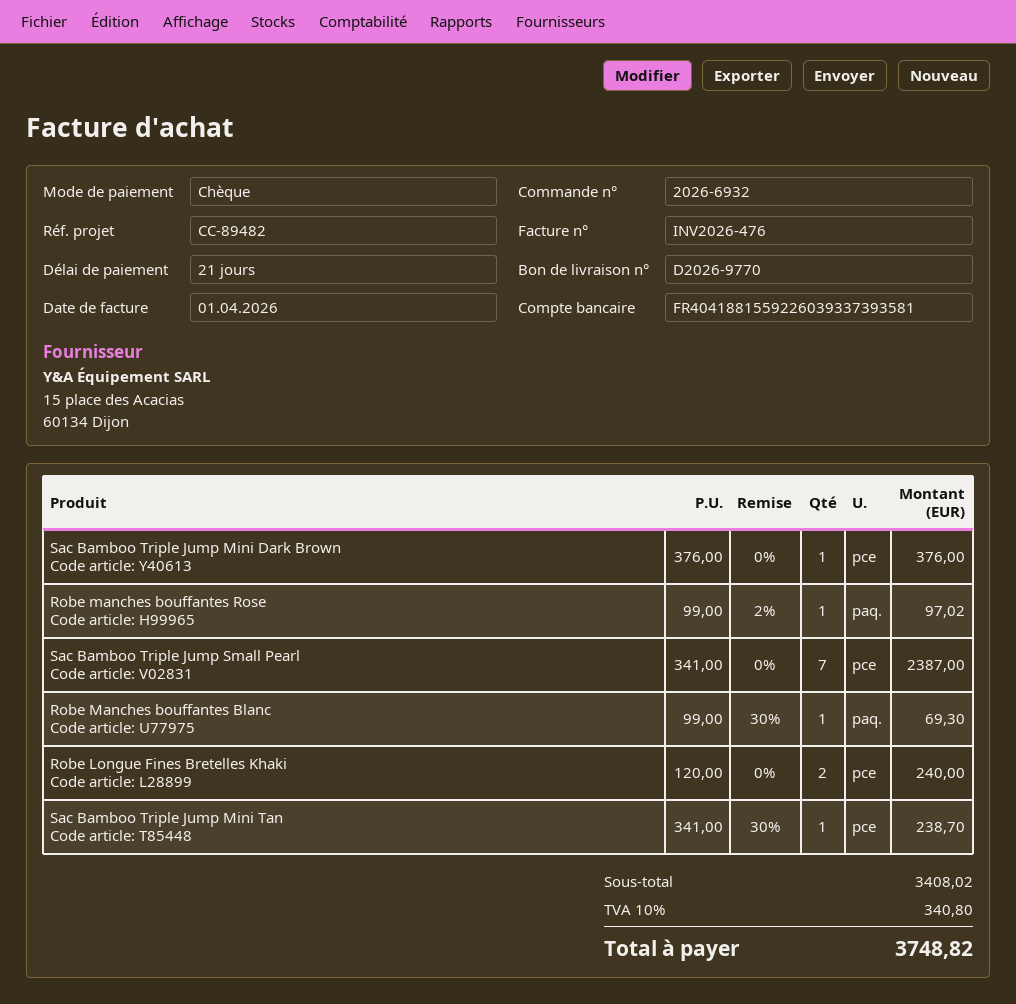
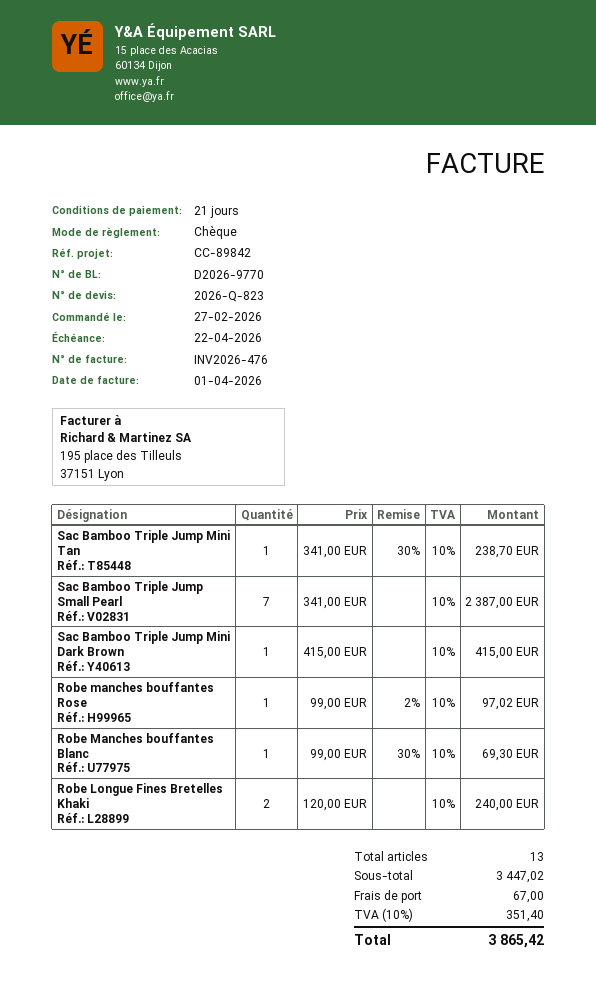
reference: CC-89482 -> CC-89842
Sac Bamboo Triple Jump Mini Dark Brown: 1 x 376.00 = 376.00 -> 1 x 415.00 = 415.00
subtotal: 3408.02 -> 3447.02
shipping: none -> 67.00
tax: 10% = 340.80 -> 10% = 351.40
total: 3748.82 -> 3865.42

